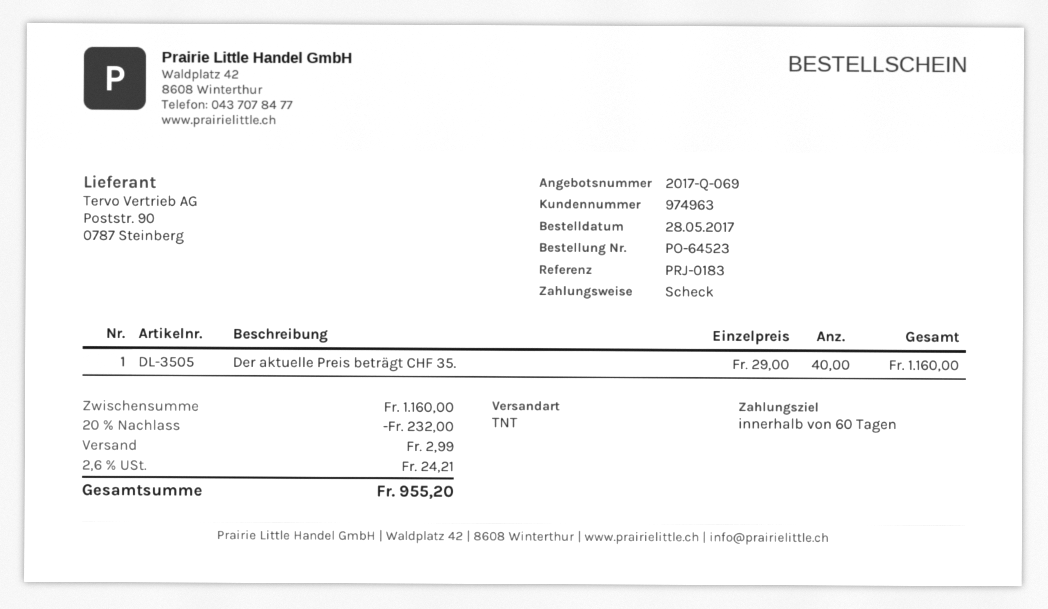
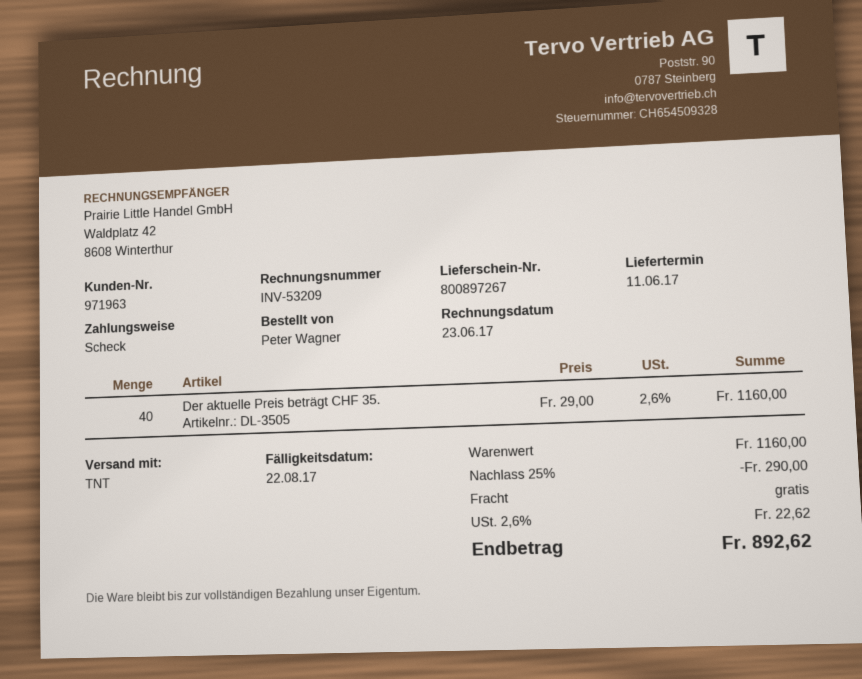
customer number: 974963 -> 971963
discount: 20% = 232.00 -> 25% = 290.00
shipping: 2.99 -> 0.00
tax: 2.6% = 24.21 -> 2.6% = 22.62
total: 955.20 -> 892.62

